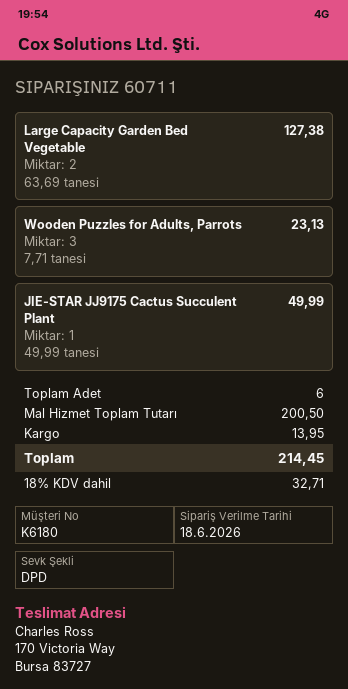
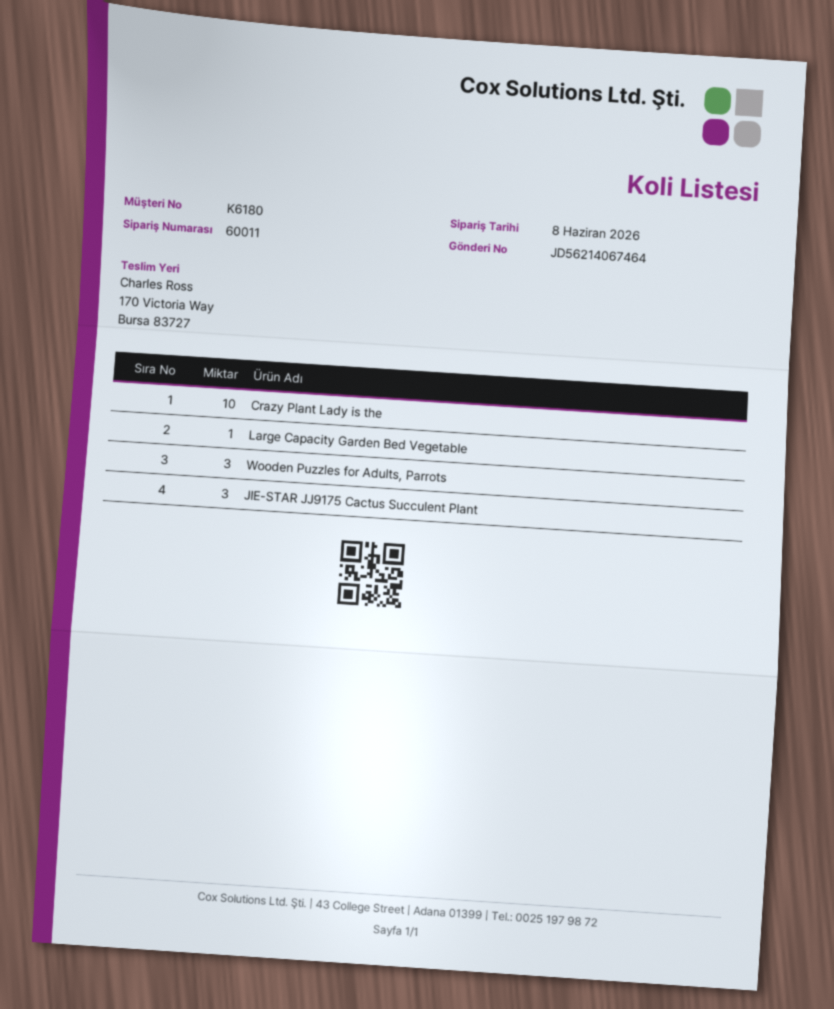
order number: 60711 -> 60011
order date: 2026-06-18 -> 2026-06-08
Large Capacity Garden Bed Vegetable: 2 -> 1
JIE-STAR JJ9175 Cactus Succulent Plant: 1 -> 3
Crazy Plant Lady is the: none -> 10

